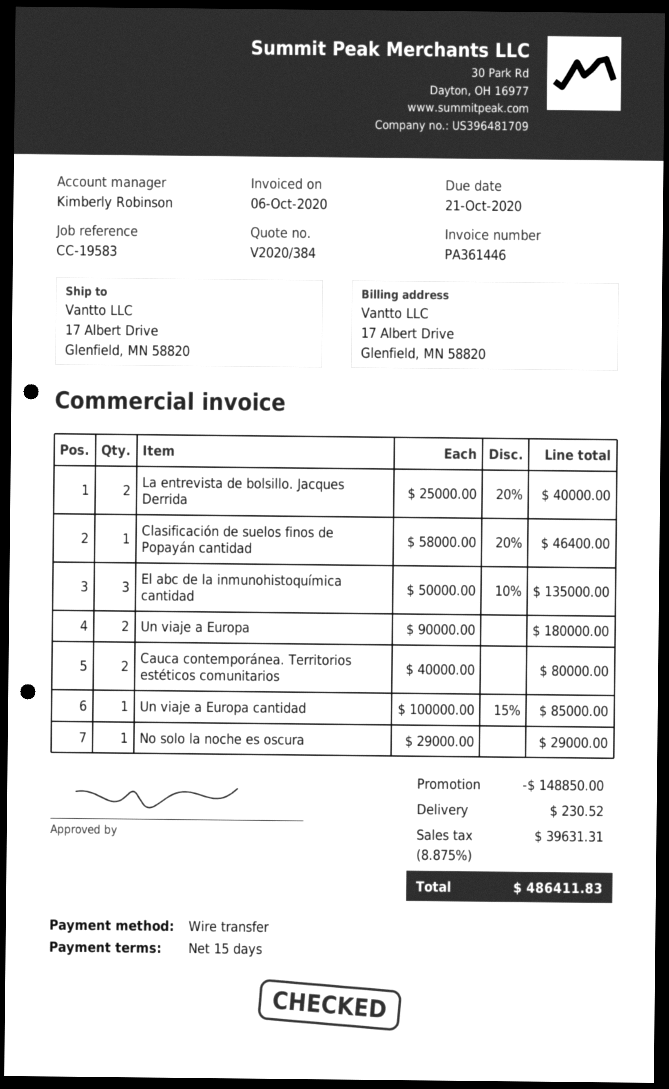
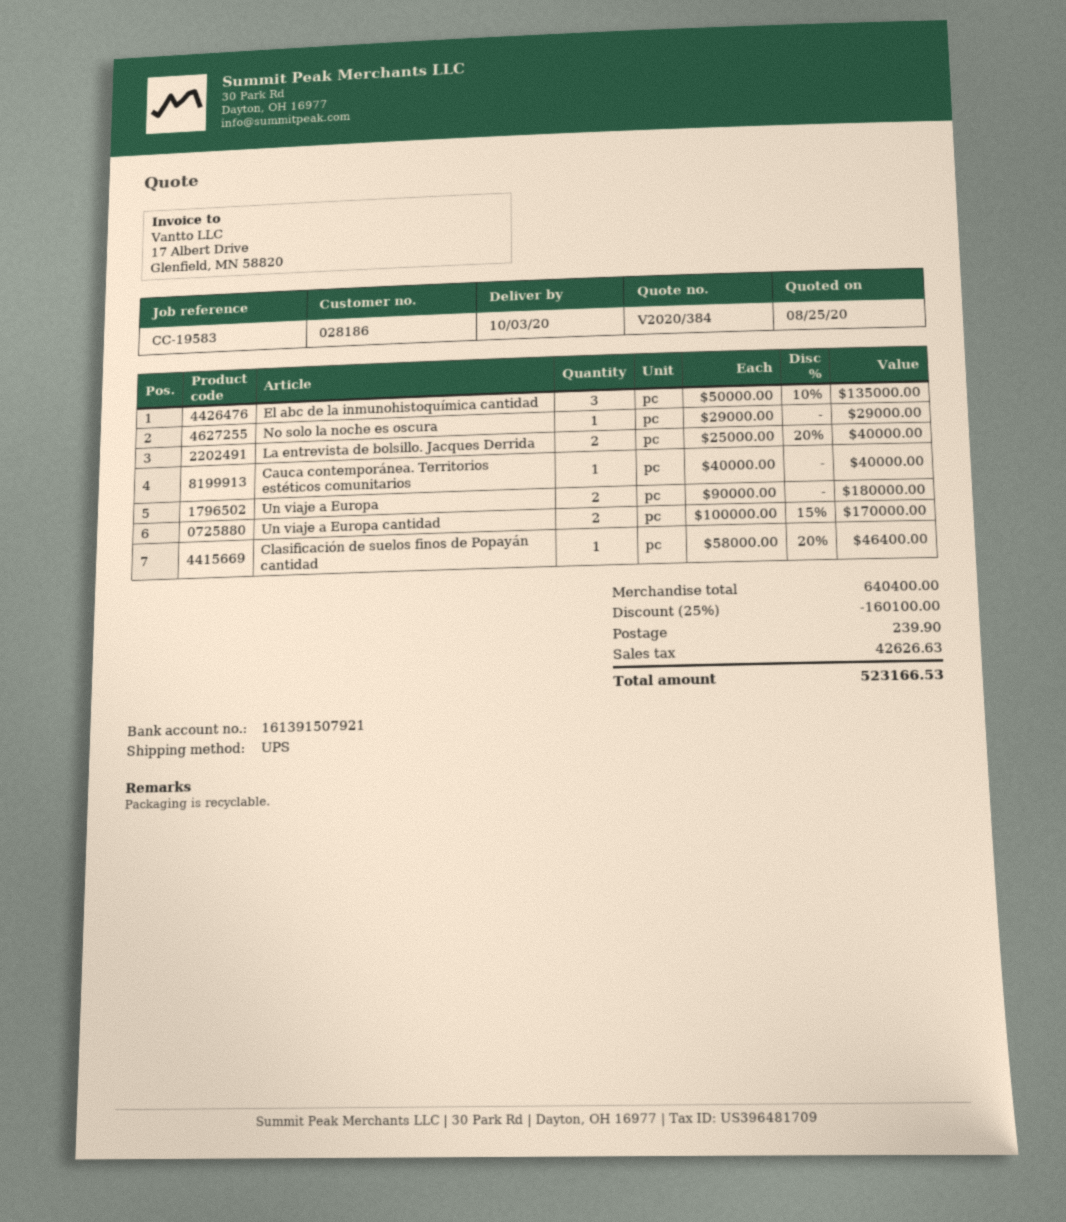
Cauca contemporánea. Territorios estéticos comunitarios: 2 x 40000.00 = 80000.00 -> 1 x 40000.00 = 40000.00
Un viaje a Europa cantidad: 1 x 100000.00 - 15% = 85000.00 -> 2 x 100000.00 - 15% = 170000.00
discount: 148850.00 -> 160100.00
shipping: 230.52 -> 239.90
tax: 39631.31 -> 42626.63
total: 486411.83 -> 523166.53

